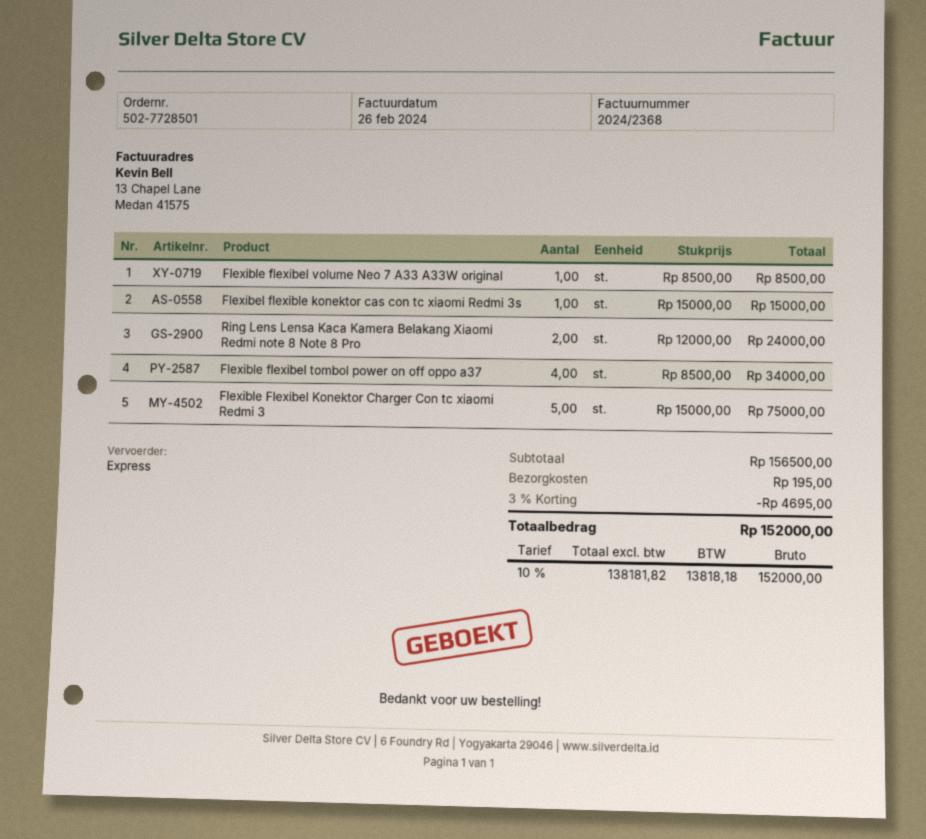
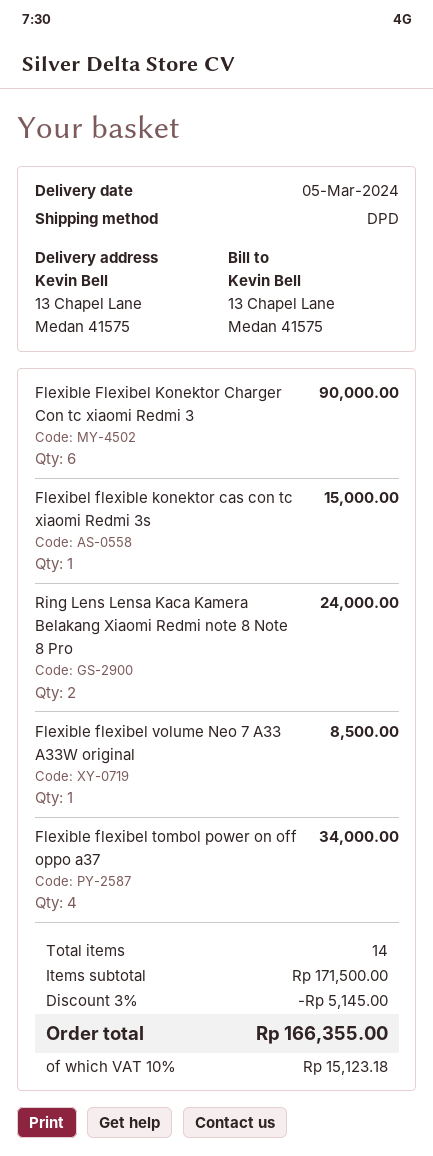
shipping method: express -> DPD
Flexible Flexibel Konektor Charger Con tc xiaomi Redmi 3: 5 for 75000.00 -> 6 for 90000.00
subtotal: 156500.00 -> 171500.00
discount: 3% = 4695.00 -> 3% = 5145.00
shipping: 195.00 -> none
tax: 10% = 13818.18 -> 10% = 15123.18
total: 152000.00 -> 166355.00

